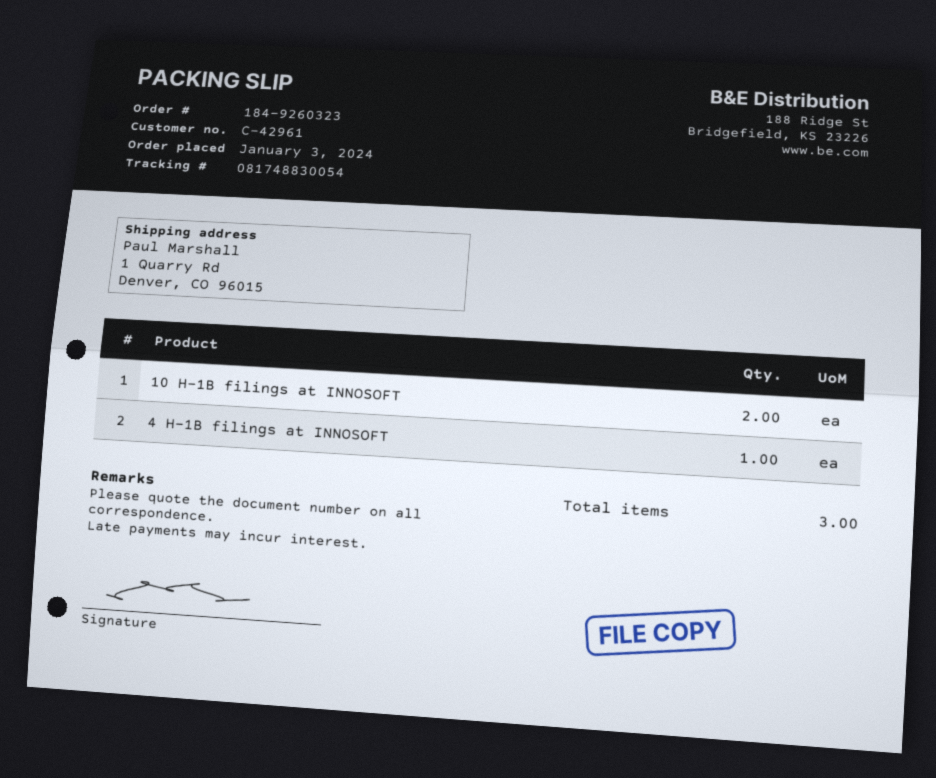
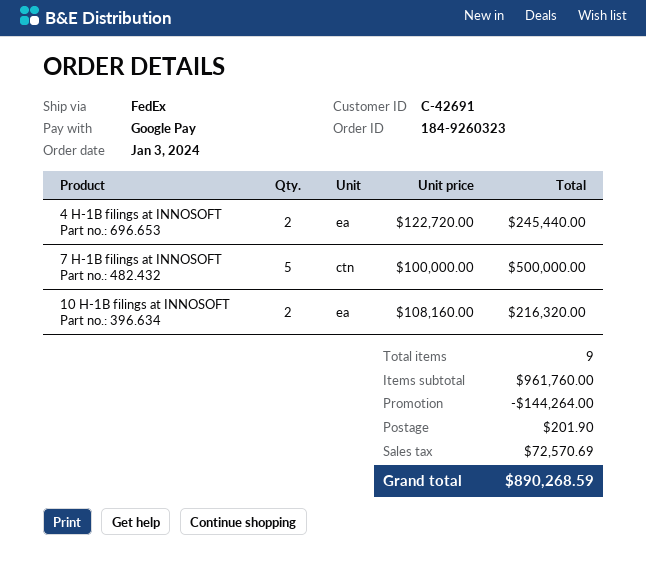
customer number: C-42961 -> C-42691
4 H-1B filings at INNOSOFT: 1 -> 2
7 H-1B filings at INNOSOFT: none -> 5
total quantity: 3 -> 9

